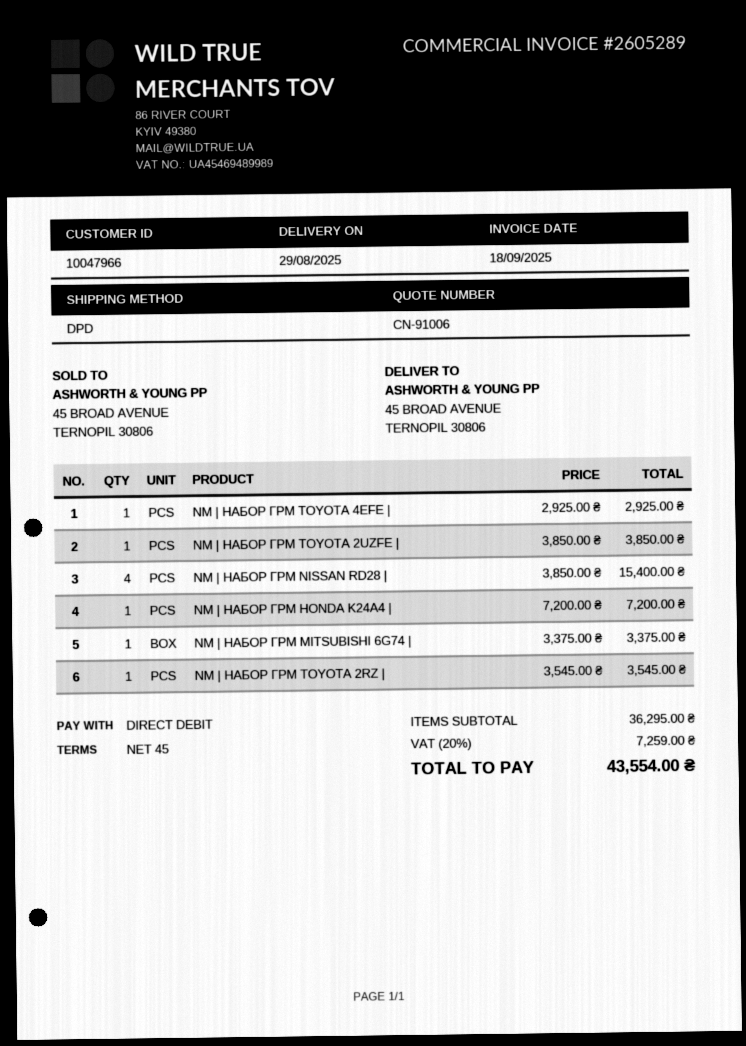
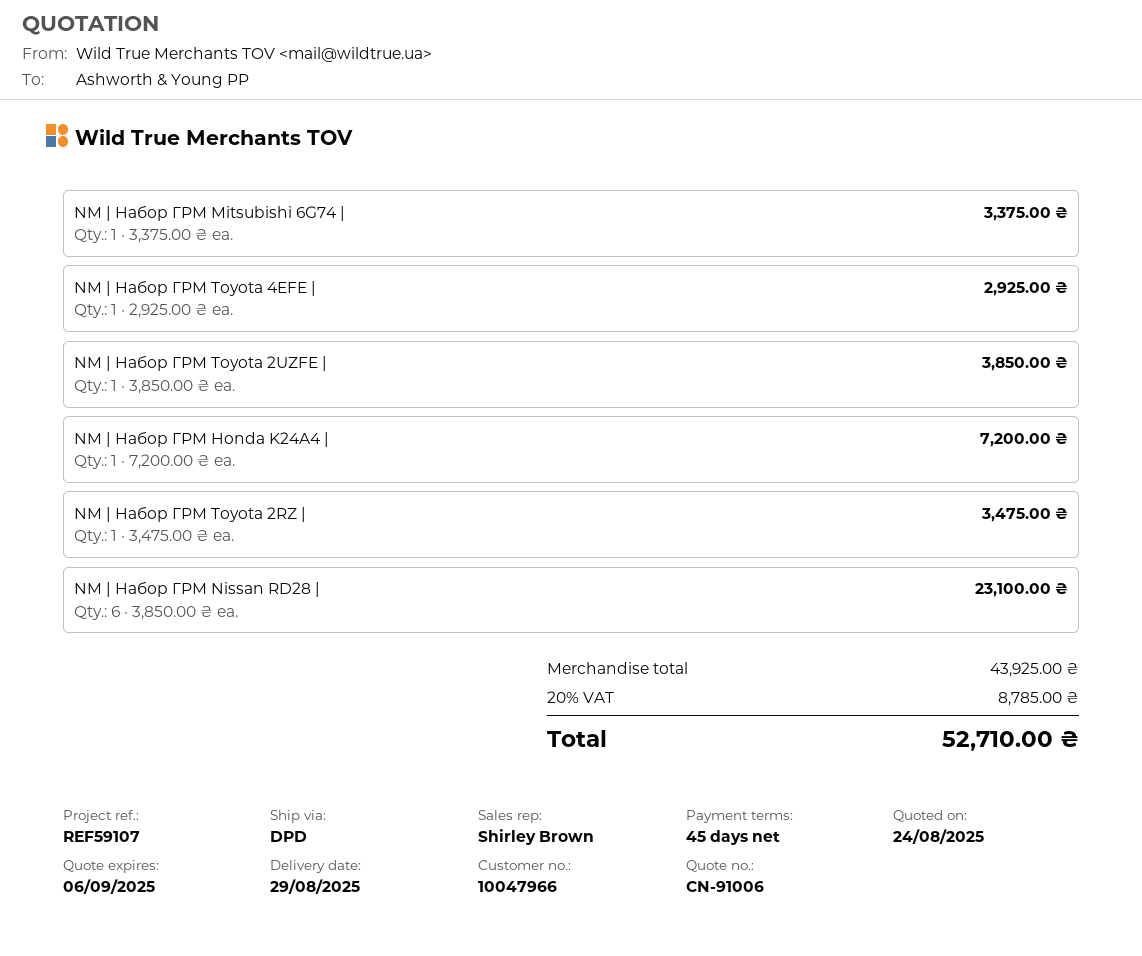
NM | НАБОР ГРМ NISSAN RD28 |: 4 x 3850.00 = 15400.00 -> 6 x 3850.00 = 23100.00
NM | НАБОР ГРМ TOYOTA 2RZ |: 1 x 3545.00 = 3545.00 -> 1 x 3475.00 = 3475.00
subtotal: 36295.00 -> 43925.00
tax: 20% = 7259.00 -> 20% = 8785.00
total: 43554.00 -> 52710.00

